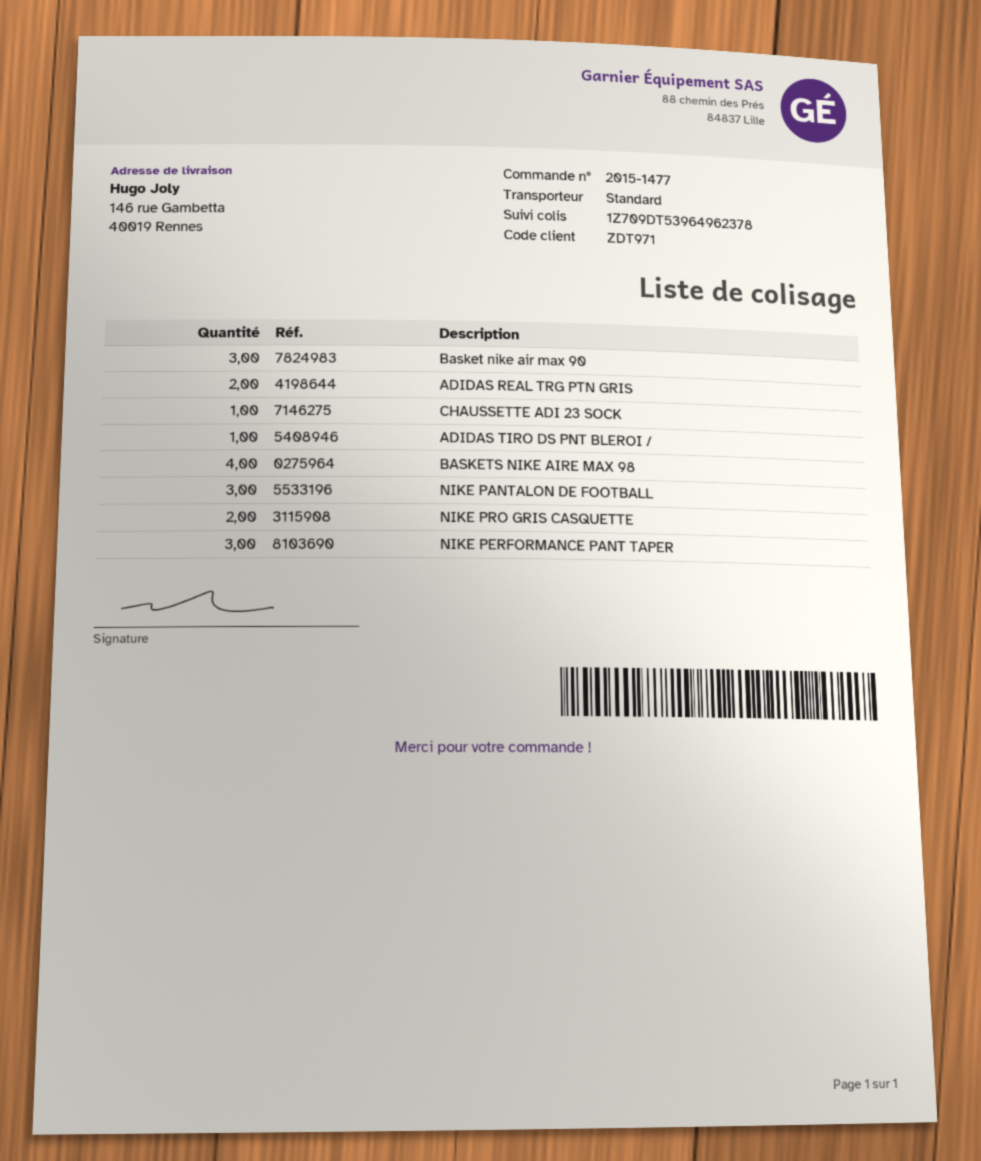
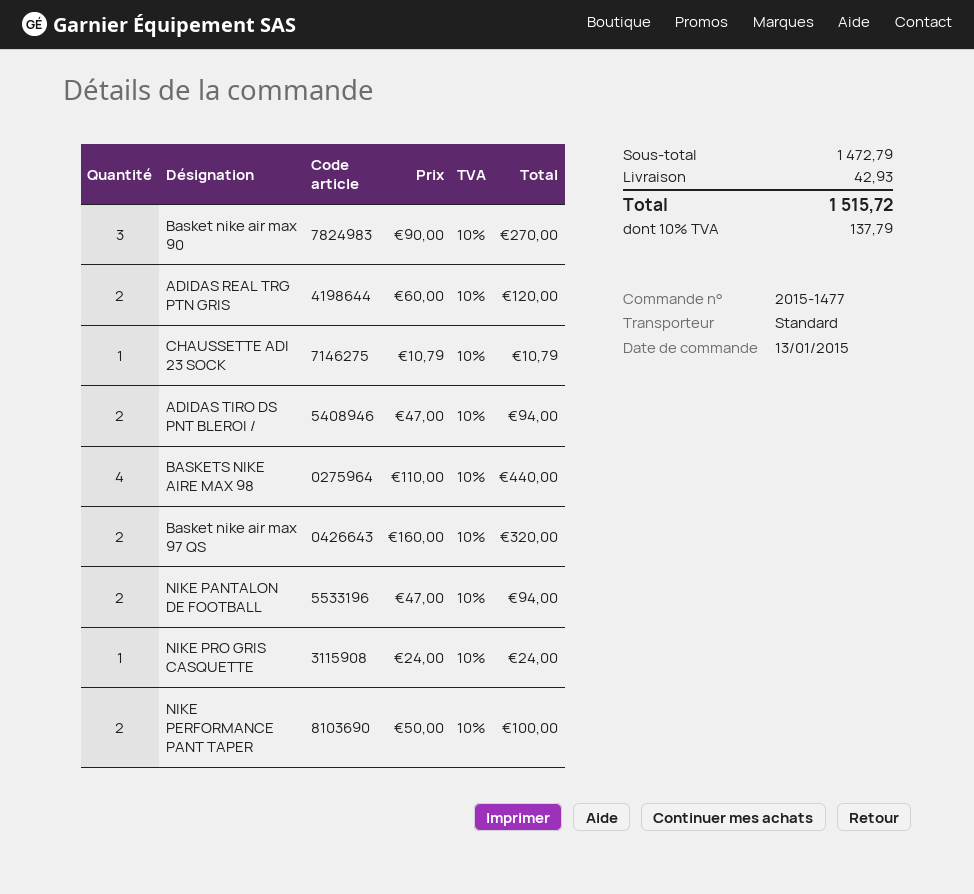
ADIDAS TIRO DS PNT BLEROI /: 1 -> 2
NIKE PANTALON DE FOOTBALL: 3 -> 2
NIKE PRO GRIS CASQUETTE: 2 -> 1
NIKE PERFORMANCE PANT TAPER: 3 -> 2
Basket nike air max 97 QS: none -> 2

